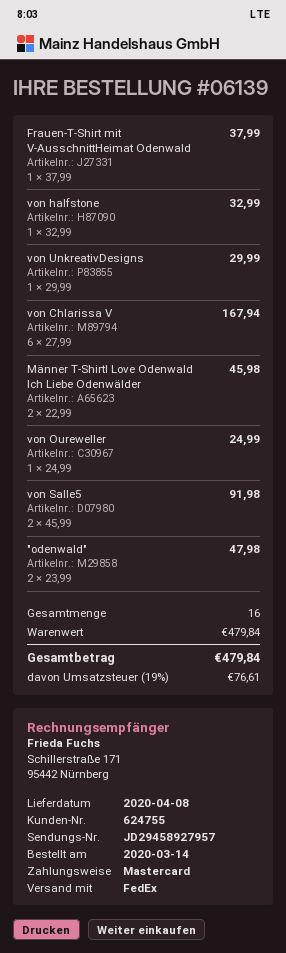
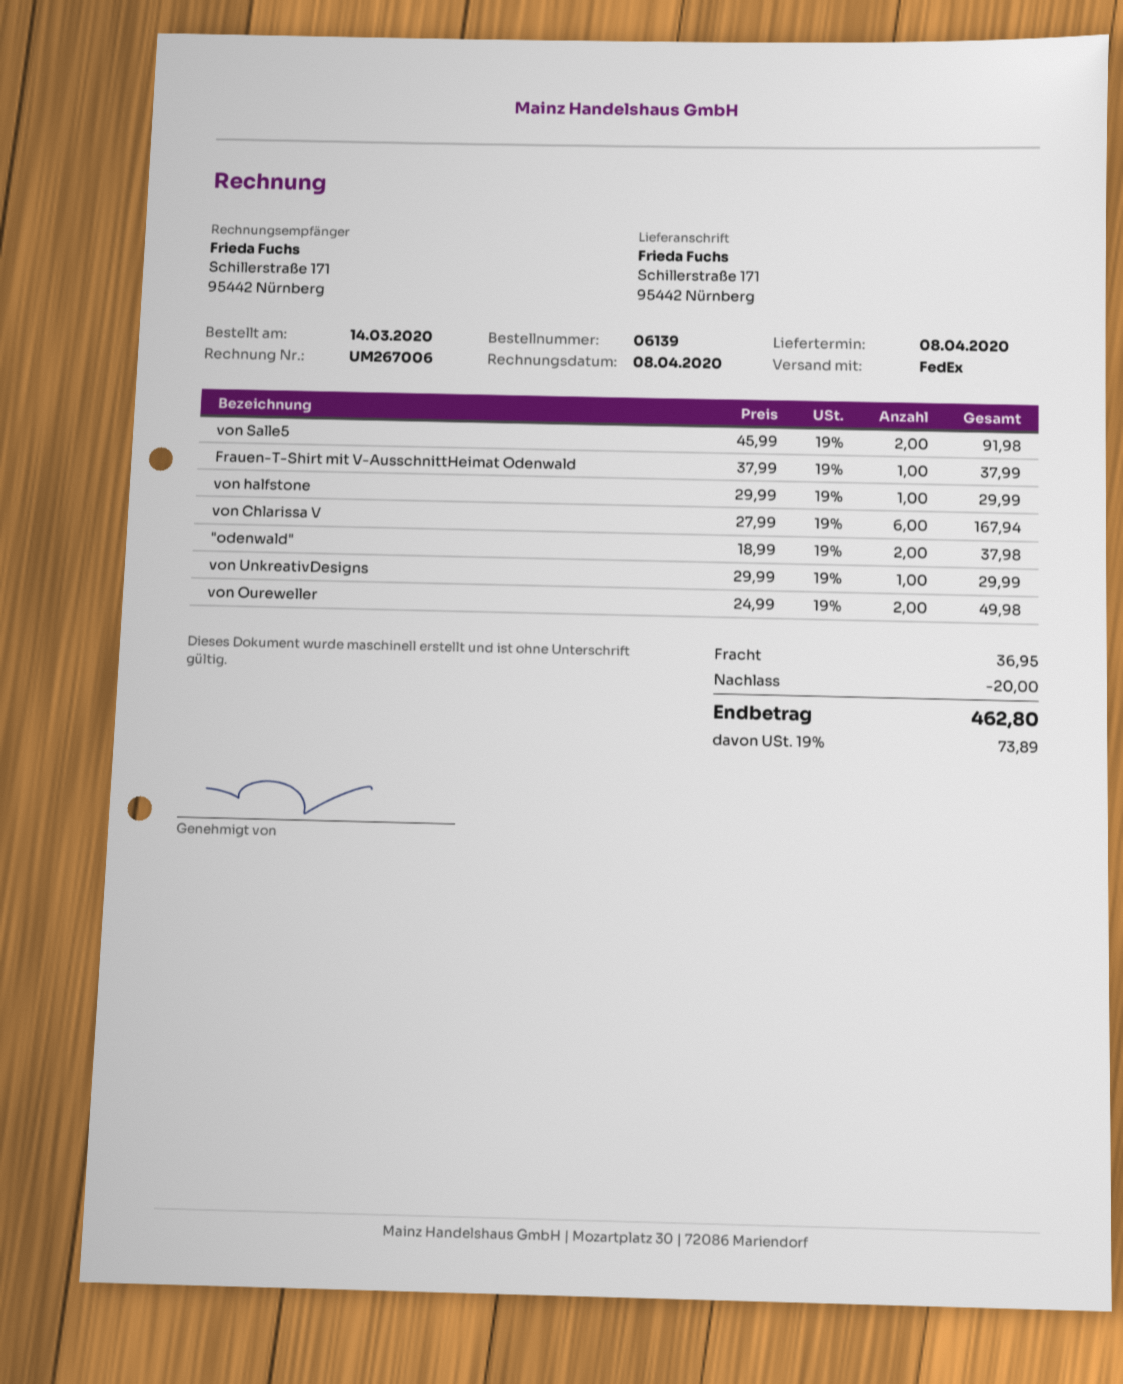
von halfstone: 1 x 32.99 = 32.99 -> 1 x 29.99 = 29.99
Männer T-ShirtI Love Odenwald Ich Liebe Odenwälder: 2 x 22.99 = 45.98 -> none
von Oureweller: 1 x 24.99 = 24.99 -> 2 x 24.99 = 49.98
"odenwald": 2 x 23.99 = 47.98 -> 2 x 18.99 = 37.98
discount: none -> 20.00
shipping: none -> 36.95
tax: 19% = 76.61 -> 19% = 73.89
total: 479.84 -> 462.80

